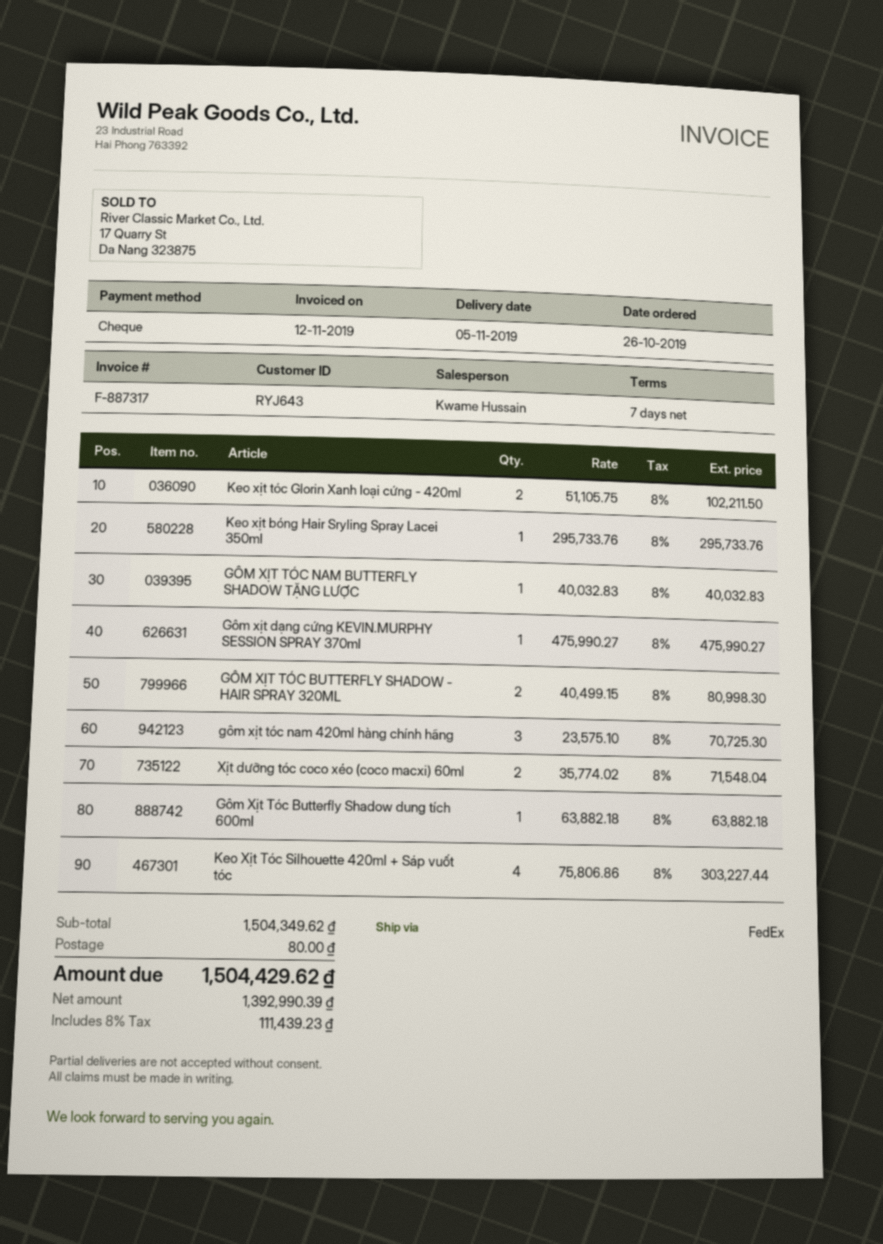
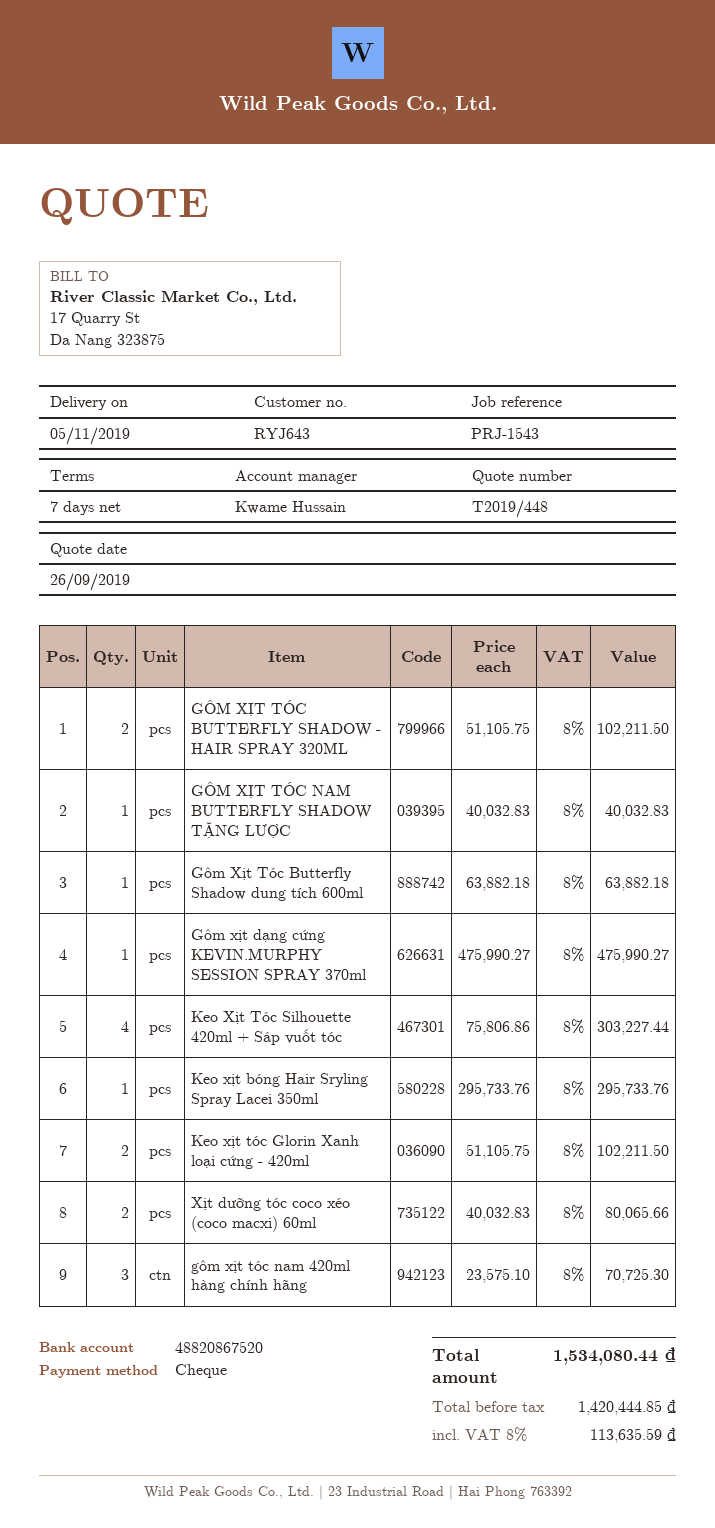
GÔM XỊT TÓC BUTTERFLY SHADOW - HAIR SPRAY 320ML: 2 x 40499.15 = 80998.30 -> 2 x 51105.75 = 102211.50
Xịt dưỡng tóc coco xéo (coco macxi) 60ml: 2 x 35774.02 = 71548.04 -> 2 x 40032.83 = 80065.66
shipping: 80.00 -> none
net: 1392990.39 -> 1420444.85
tax: 8% = 111439.23 -> 8% = 113635.59
total: 1504429.62 -> 1534080.44

